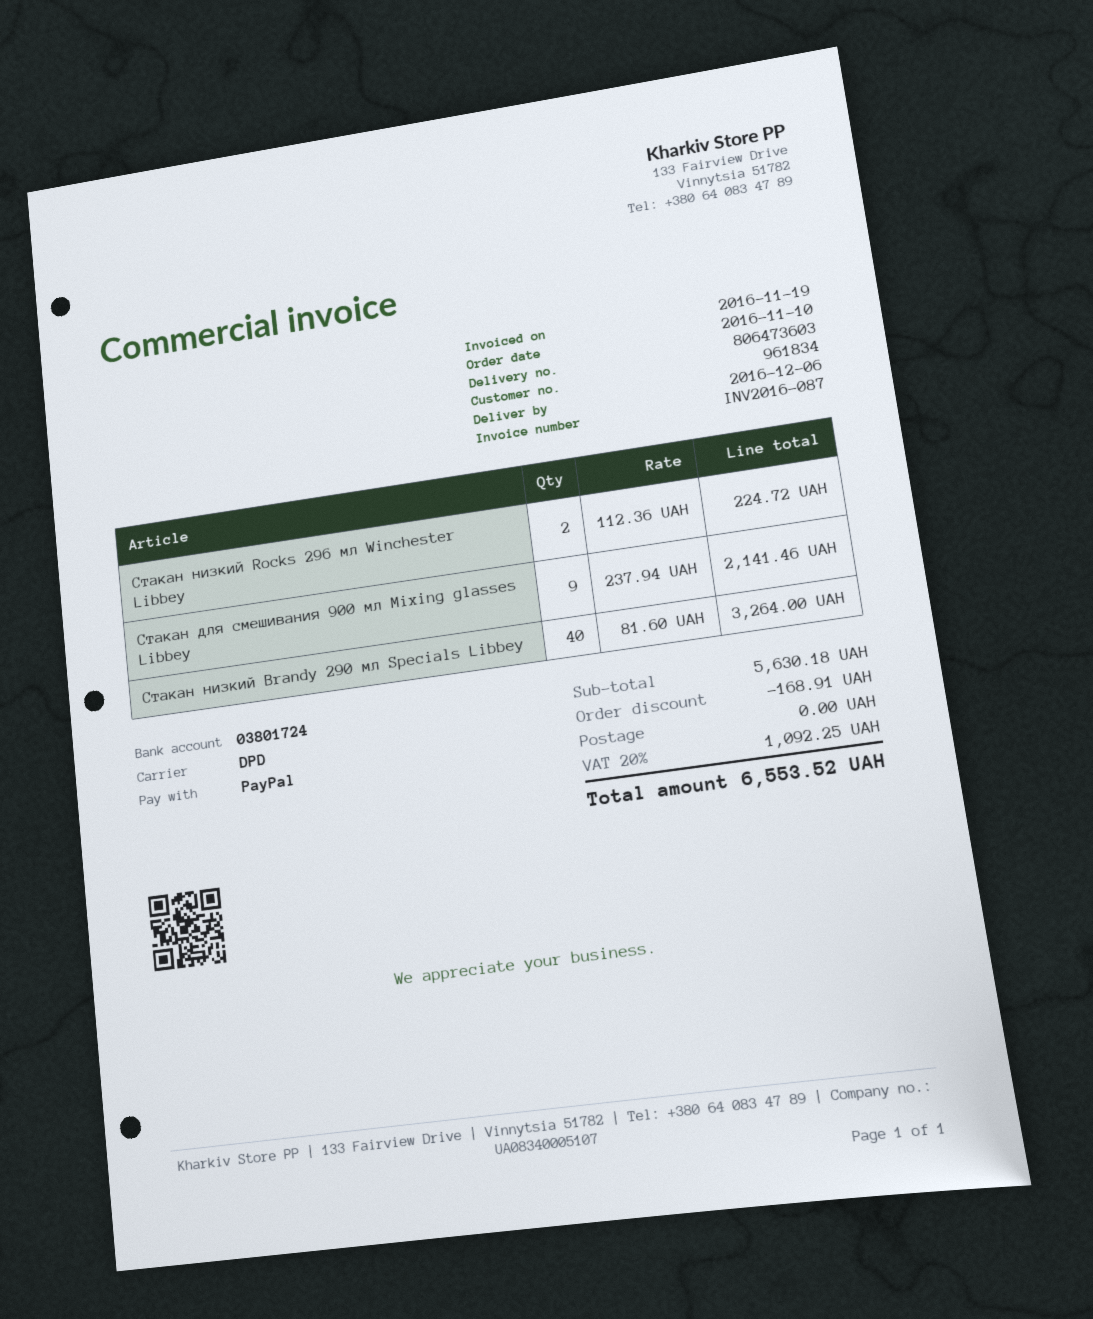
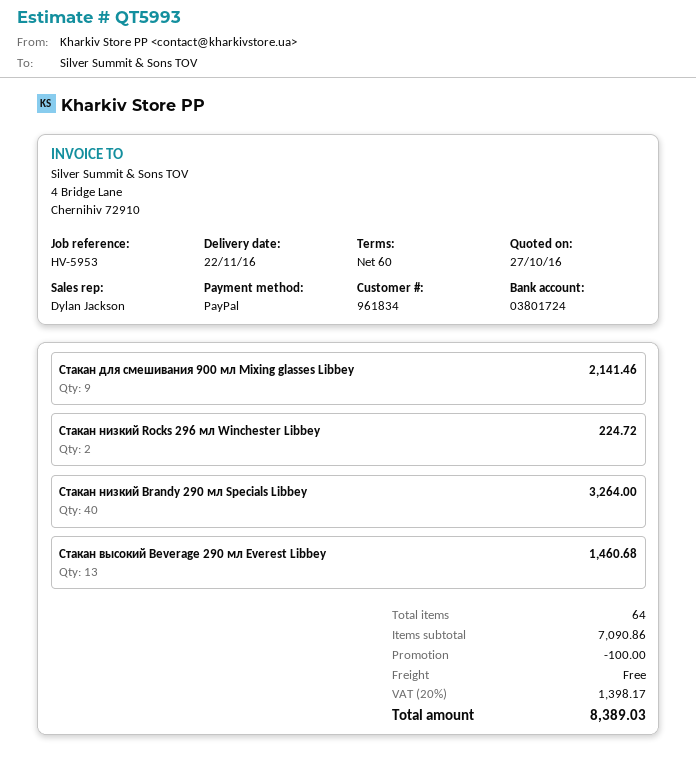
delivery date: 2016-12-06 -> 2016-11-22
Стакан высокий Beverage 290 мл Everest Libbey: none -> 13 for 1460.68
subtotal: 5630.18 -> 7090.86
discount: 168.91 -> 100.00
tax: 20% = 1092.25 -> 20% = 1398.17
total: 6553.52 -> 8389.03

